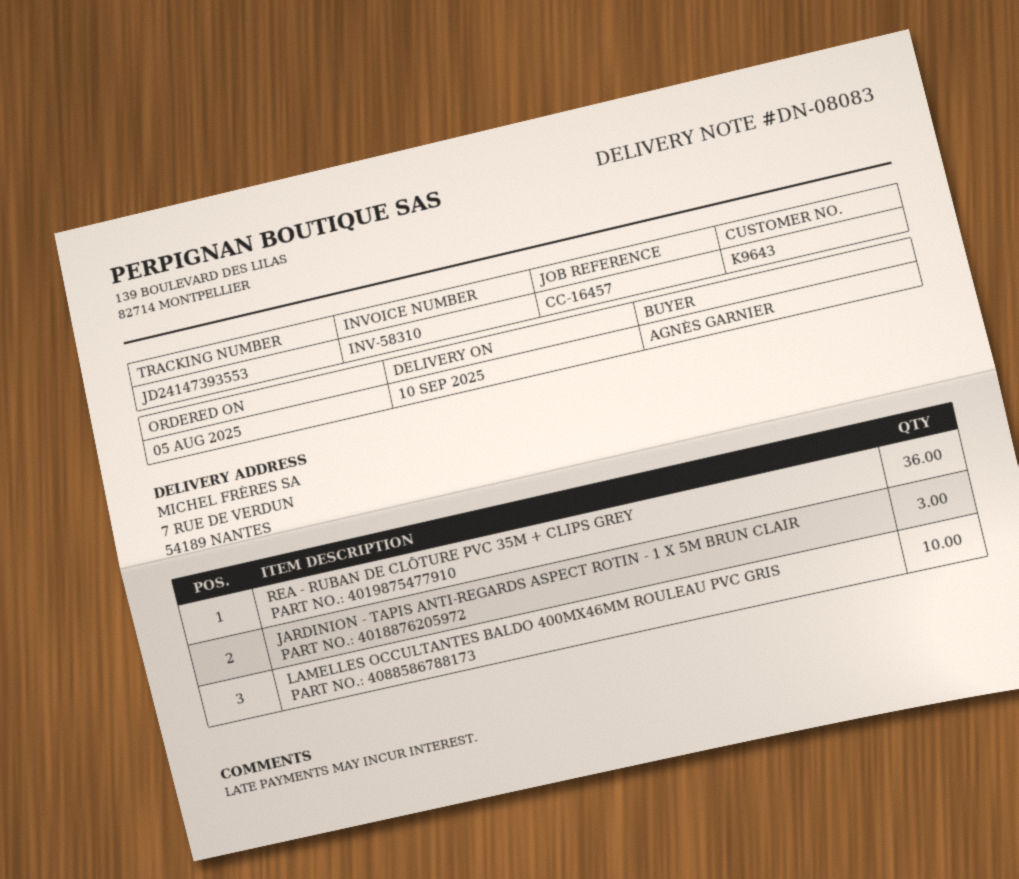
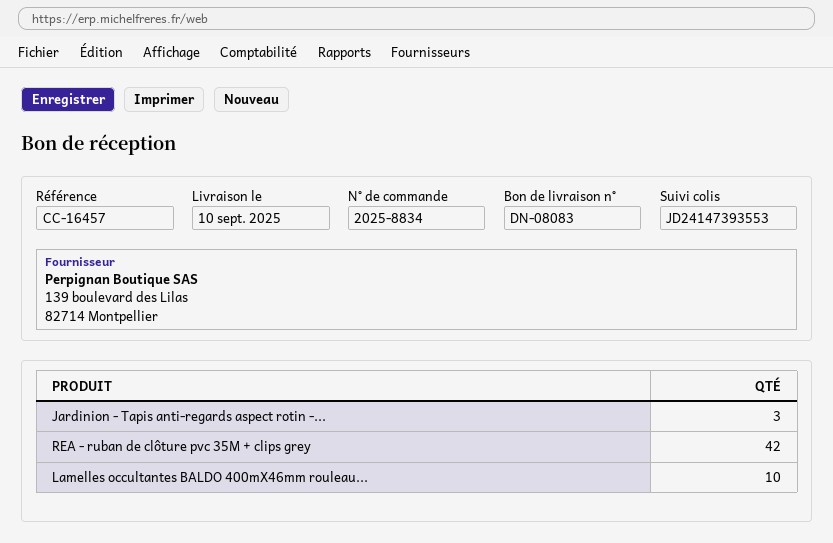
REA - RUBAN DE CLÔTURE PVC 35M + CLIPS GREY: 36 -> 42

